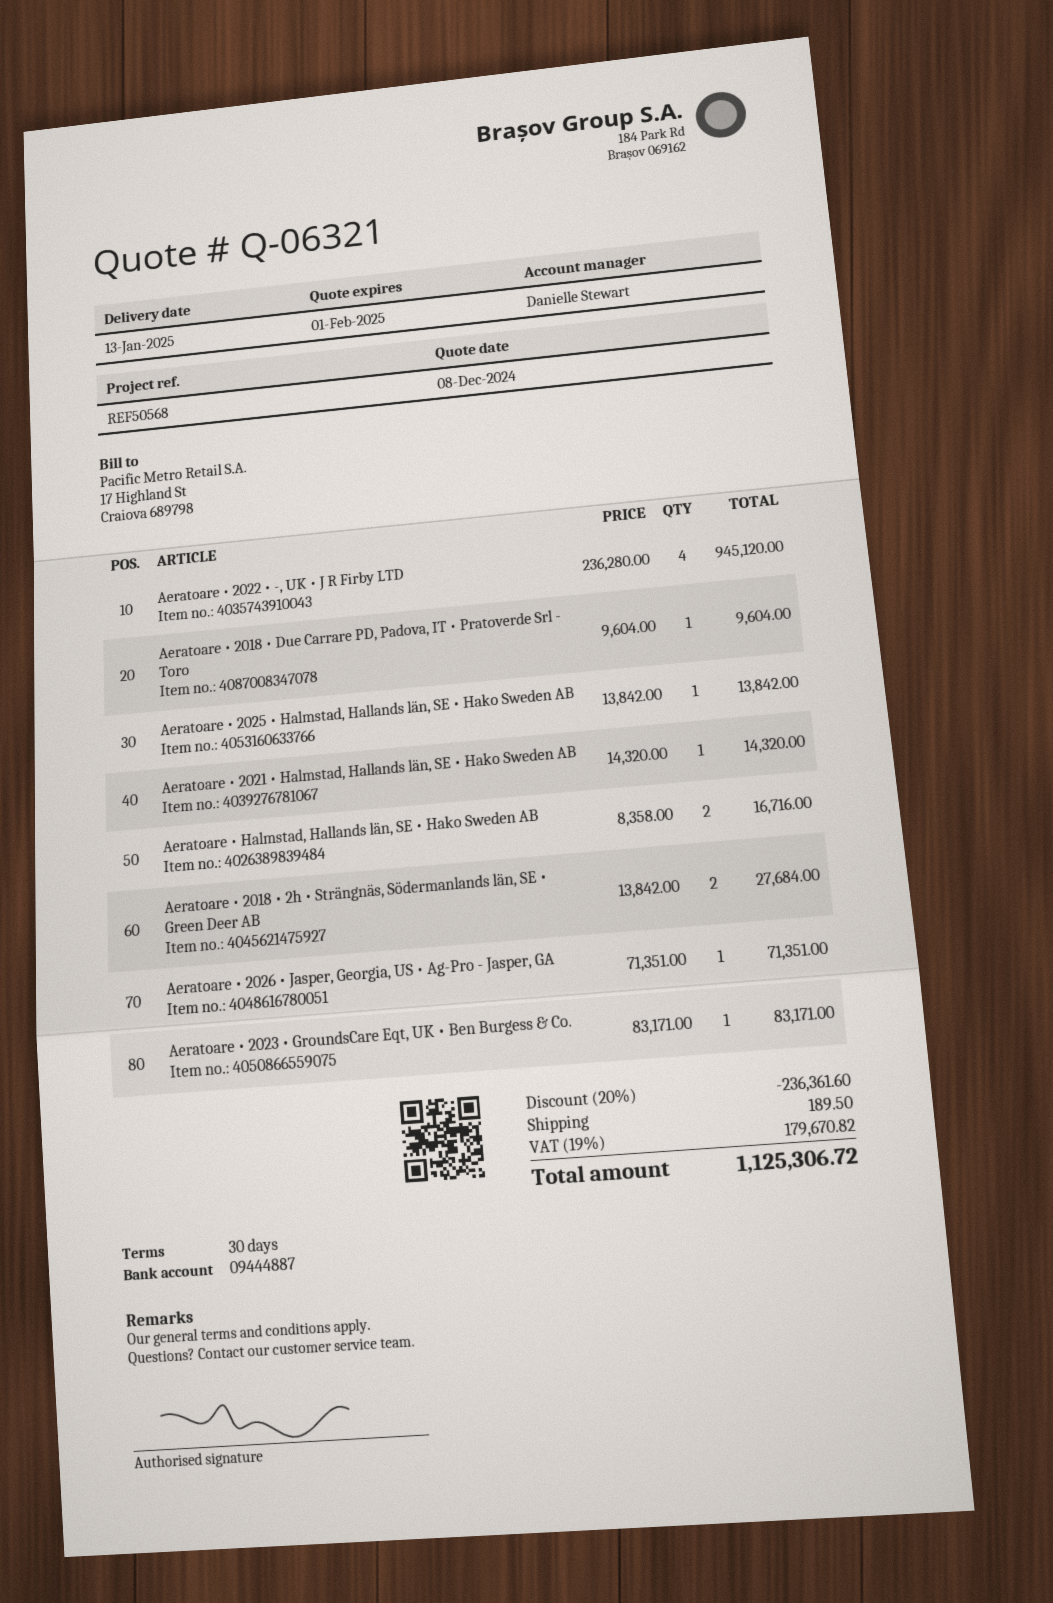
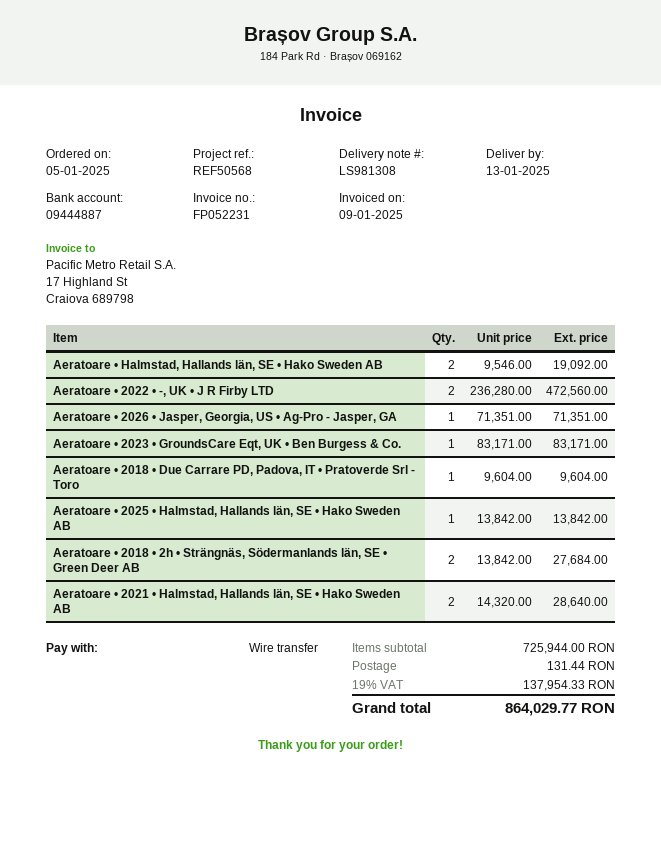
Aeratoare • 2022 • -, UK • J R Firby LTD: 4 x 236280.00 = 945120.00 -> 2 x 236280.00 = 472560.00
Aeratoare • 2021 • Halmstad, Hallands län, SE • Hako Sweden AB: 1 x 14320.00 = 14320.00 -> 2 x 14320.00 = 28640.00
Aeratoare • Halmstad, Hallands län, SE • Hako Sweden AB: 2 x 8358.00 = 16716.00 -> 2 x 9546.00 = 19092.00
discount: 20% = 236361.60 -> none
shipping: 189.50 -> 131.44
tax: 19% = 179670.82 -> 19% = 137954.33
total: 1125306.72 -> 864029.77

